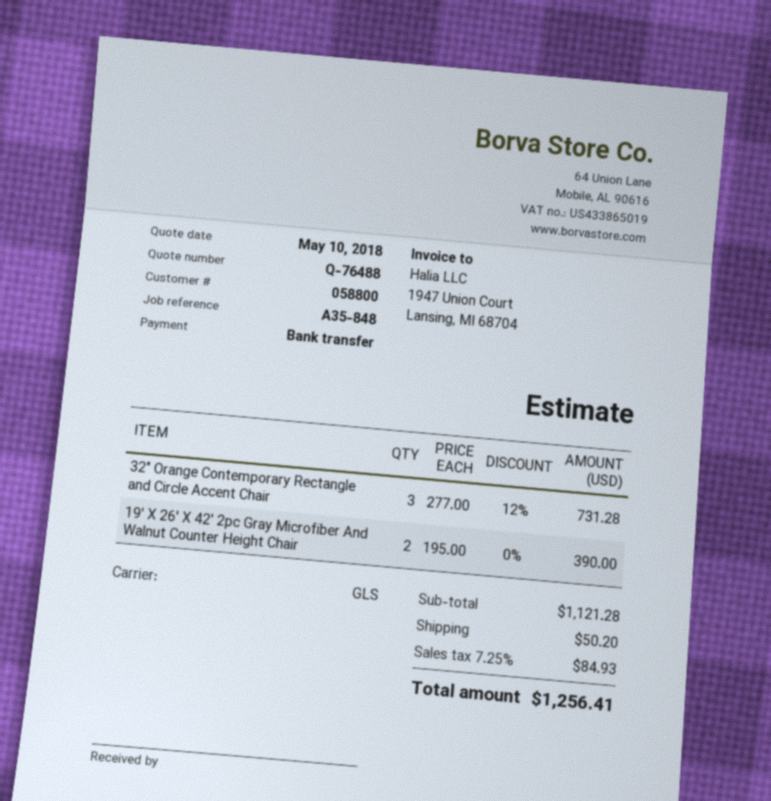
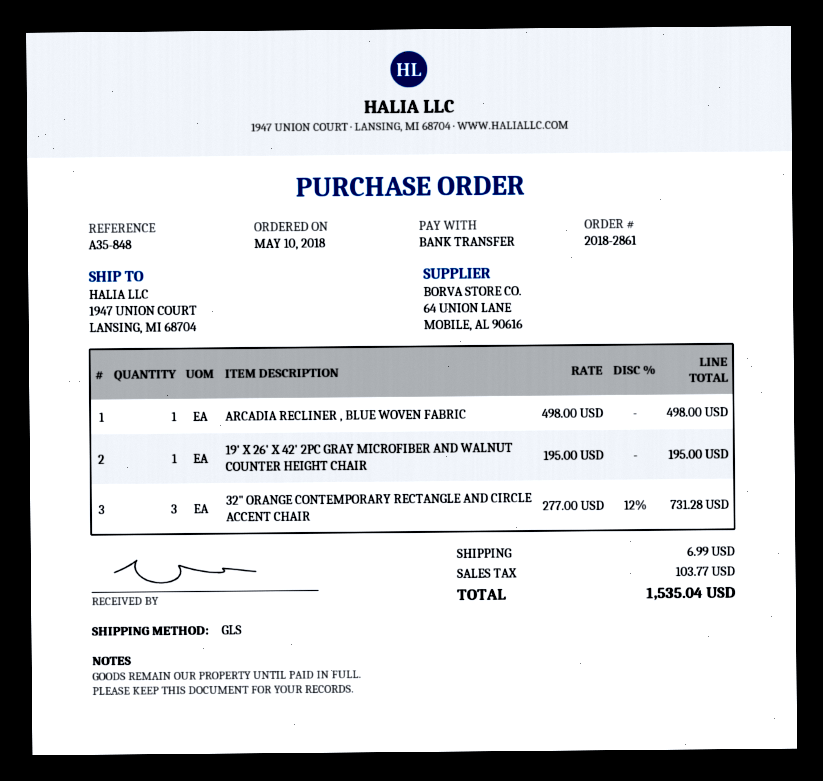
19' X 26' X 42' 2pc Gray Microfiber And Walnut Counter Height Chair: 2 x 195.00 = 390.00 -> 1 x 195.00 = 195.00
ARCADIA RECLINER , BLUE WOVEN FABRIC: none -> 1 x 498.00 = 498.00
shipping: 50.20 -> 6.99
tax: 84.93 -> 103.77
total: 1256.41 -> 1535.04

